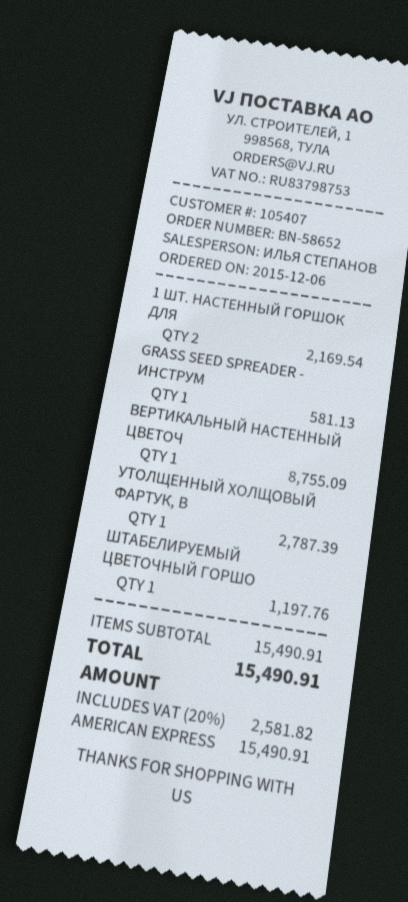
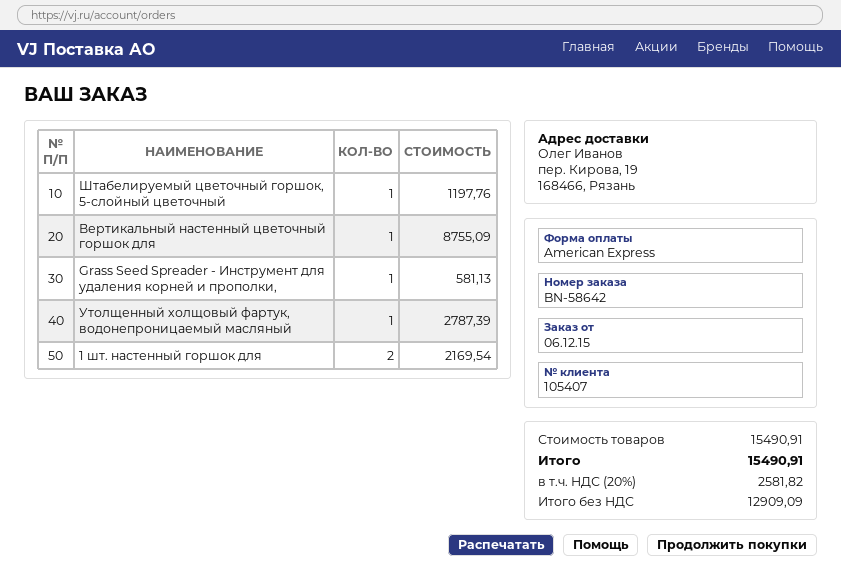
order number: BN-58652 -> BN-58642

